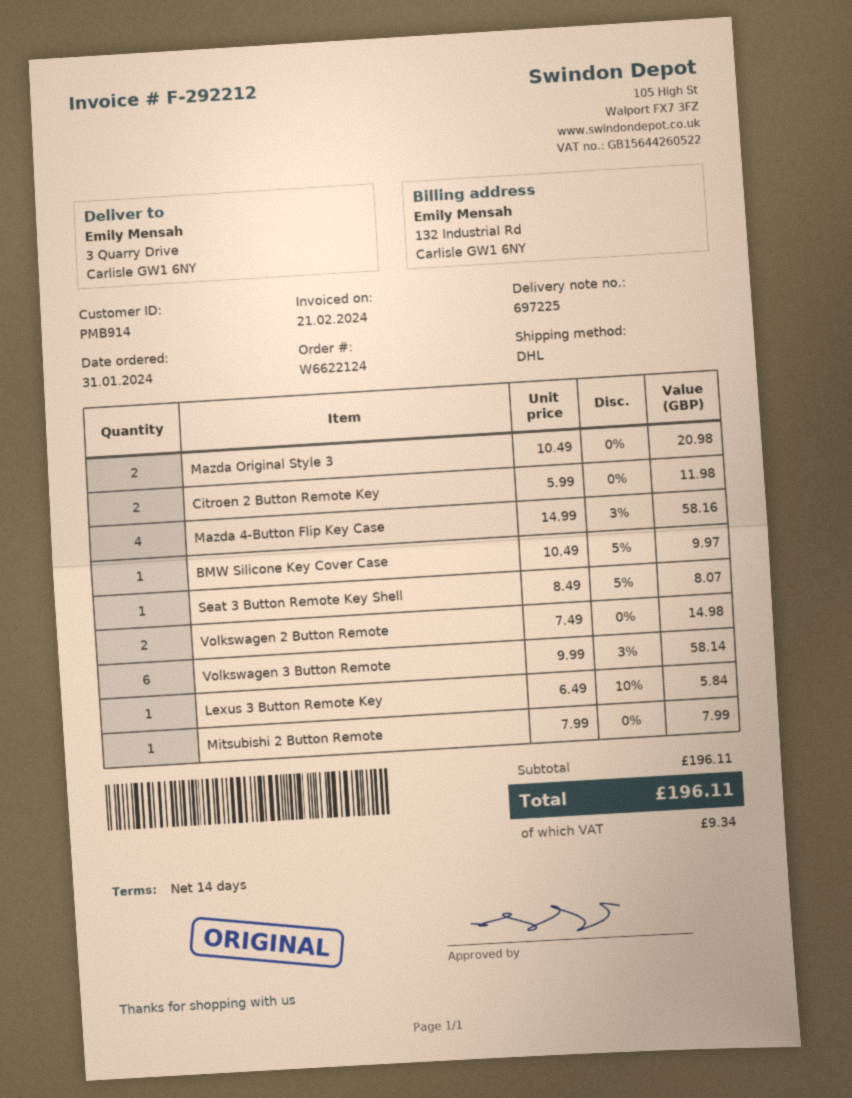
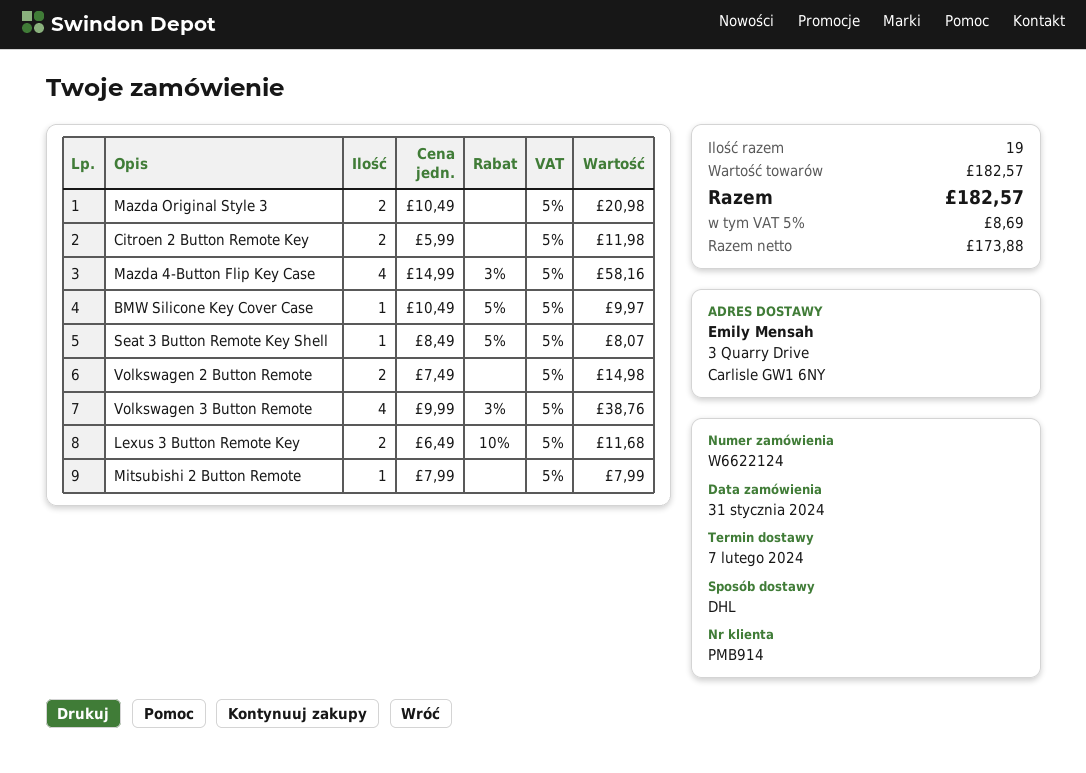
Volkswagen 3 Button Remote: 6 x 9.99 - 3% = 58.14 -> 4 x 9.99 - 3% = 38.76
Lexus 3 Button Remote Key: 1 x 6.49 - 10% = 5.84 -> 2 x 6.49 - 10% = 11.68
subtotal: 196.11 -> 182.57
tax: 9.34 -> 8.69
total: 196.11 -> 182.57

